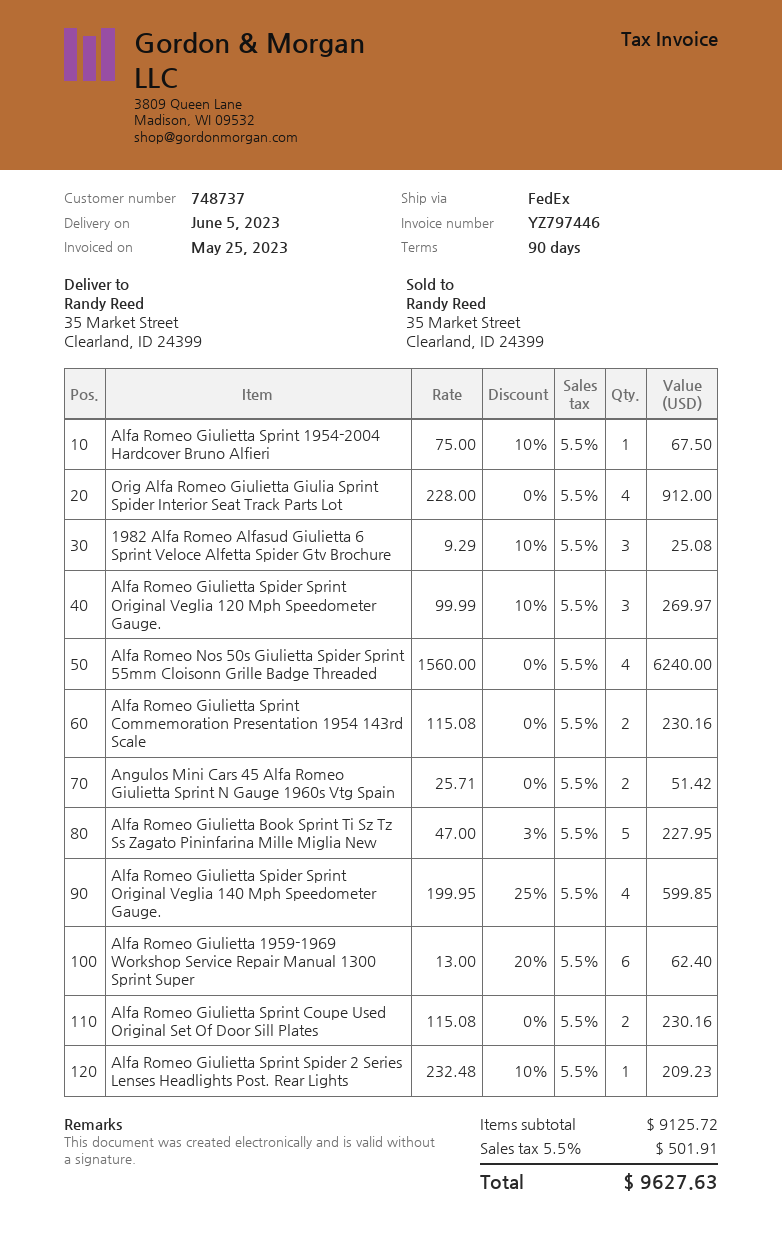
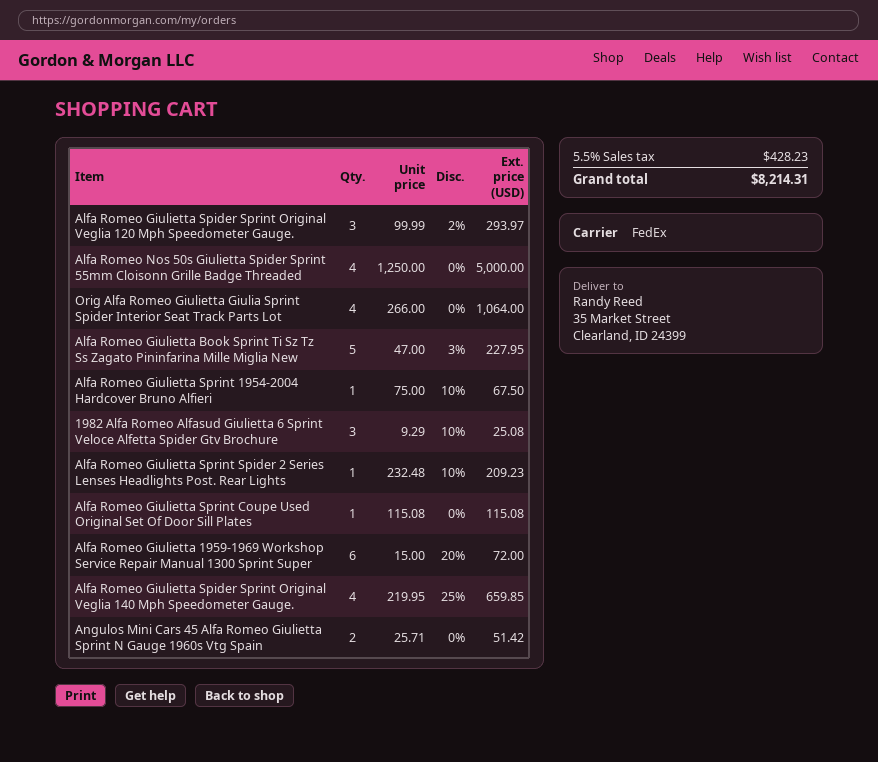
Orig Alfa Romeo Giulietta Giulia Sprint Spider Interior Seat Track Parts Lot: 4 x 228.00 = 912.00 -> 4 x 266.00 = 1064.00
Alfa Romeo Giulietta Spider Sprint Original Veglia 120 Mph Speedometer Gauge.: 3 x 99.99 - 10% = 269.97 -> 3 x 99.99 - 2% = 293.97
Alfa Romeo Nos 50s Giulietta Spider Sprint 55mm Cloisonn Grille Badge Threaded: 4 x 1560.00 = 6240.00 -> 4 x 1250.00 = 5000.00
Alfa Romeo Giulietta Sprint Commemoration Presentation 1954 143rd Scale: 2 x 115.08 = 230.16 -> none
Alfa Romeo Giulietta Spider Sprint Original Veglia 140 Mph Speedometer Gauge.: 4 x 199.95 - 25% = 599.85 -> 4 x 219.95 - 25% = 659.85
Alfa Romeo Giulietta 1959-1969 Workshop Service Repair Manual 1300 Sprint Super: 6 x 13.00 - 20% = 62.40 -> 6 x 15.00 - 20% = 72.00
Alfa Romeo Giulietta Sprint Coupe Used Original Set Of Door Sill Plates: 2 x 115.08 = 230.16 -> 1 x 115.08 = 115.08
tax: 5.5% = 501.91 -> 5.5% = 428.23
total: 9627.63 -> 8214.31

